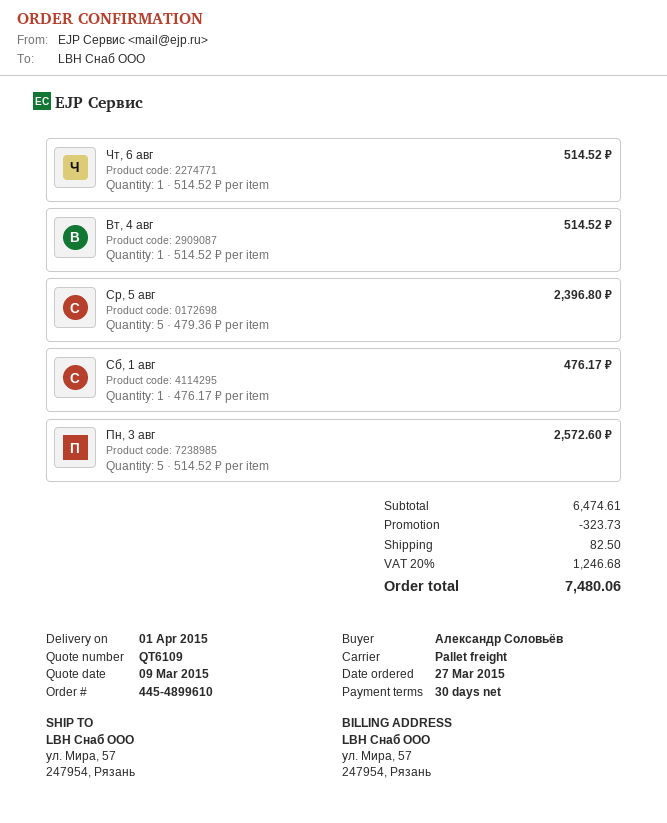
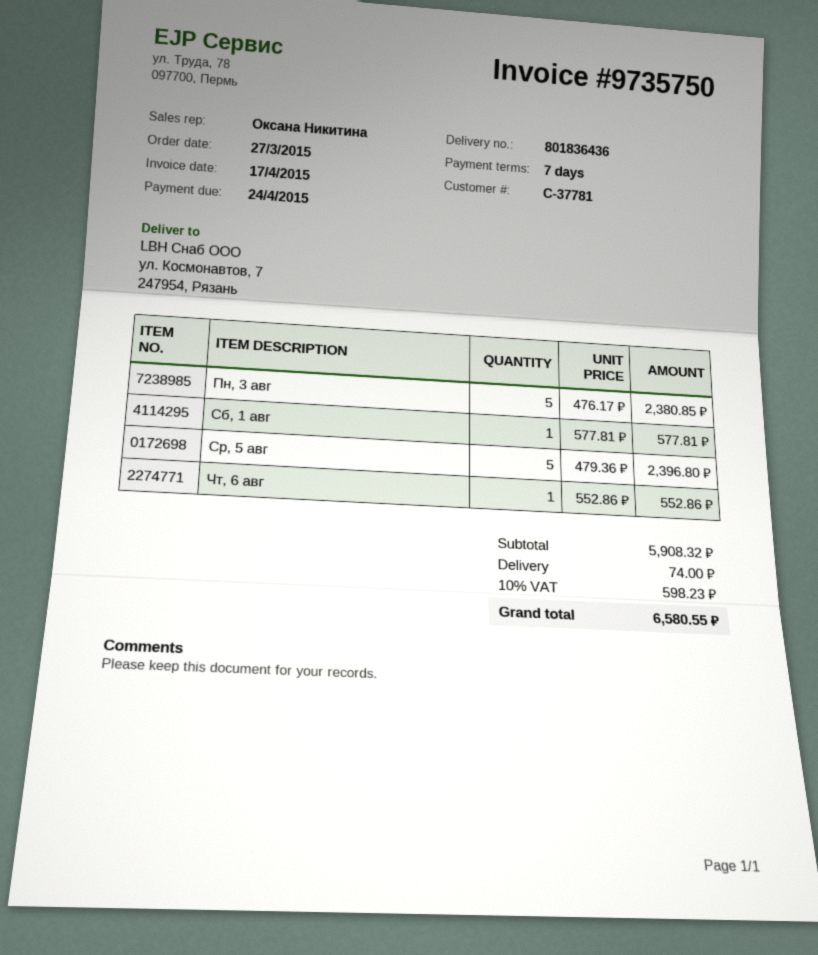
payment terms: 30 days -> 7 days
ship to: ул. Мира, 57, 247954, Рязань -> ул. Космонавтов, 7, 247954, Рязань
Чт, 6 авг: 1 x 514.52 = 514.52 -> 1 x 552.86 = 552.86
Вт, 4 авг: 1 x 514.52 = 514.52 -> none
Сб, 1 авг: 1 x 476.17 = 476.17 -> 1 x 577.81 = 577.81
Пн, 3 авг: 5 x 514.52 = 2572.60 -> 5 x 476.17 = 2380.85
subtotal: 6474.61 -> 5908.32
discount: 323.73 -> none
shipping: 82.50 -> 74.00
tax: 20% = 1246.68 -> 10% = 598.23
total: 7480.06 -> 6580.55

